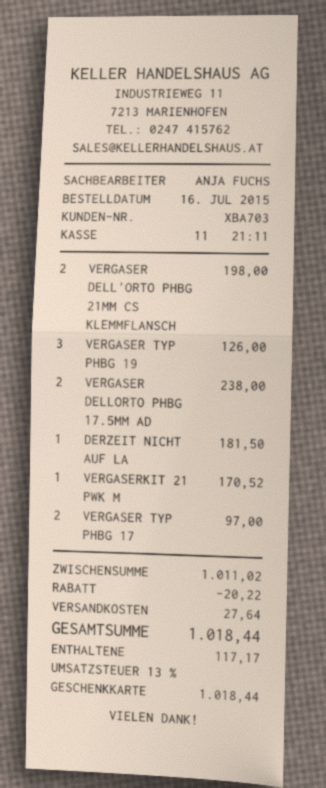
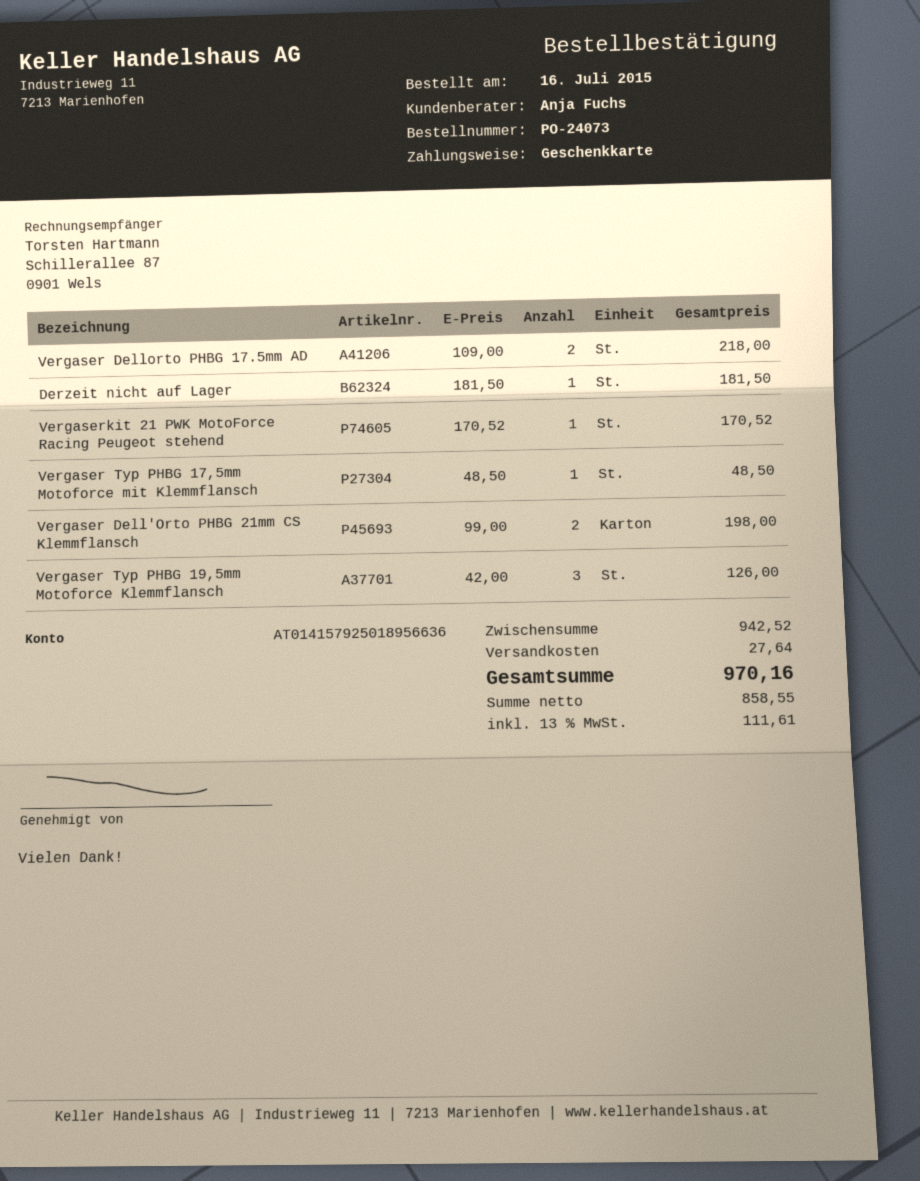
VERGASER DELLORTO PHBG 17.5MM AD: 2 for 238.00 -> 2 for 218.00
VERGASER TYP PHBG 17: 2 for 97.00 -> 1 for 48.50
subtotal: 1011.02 -> 942.52
discount: 20.22 -> none
tax: 13% = 117.17 -> 13% = 111.61
total: 1018.44 -> 970.16

